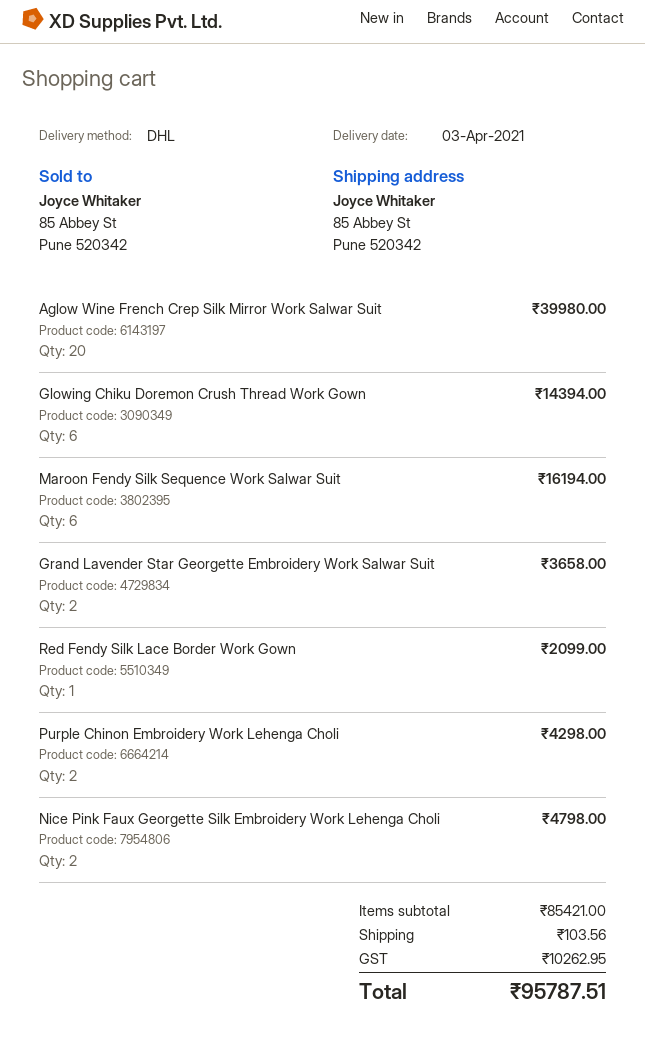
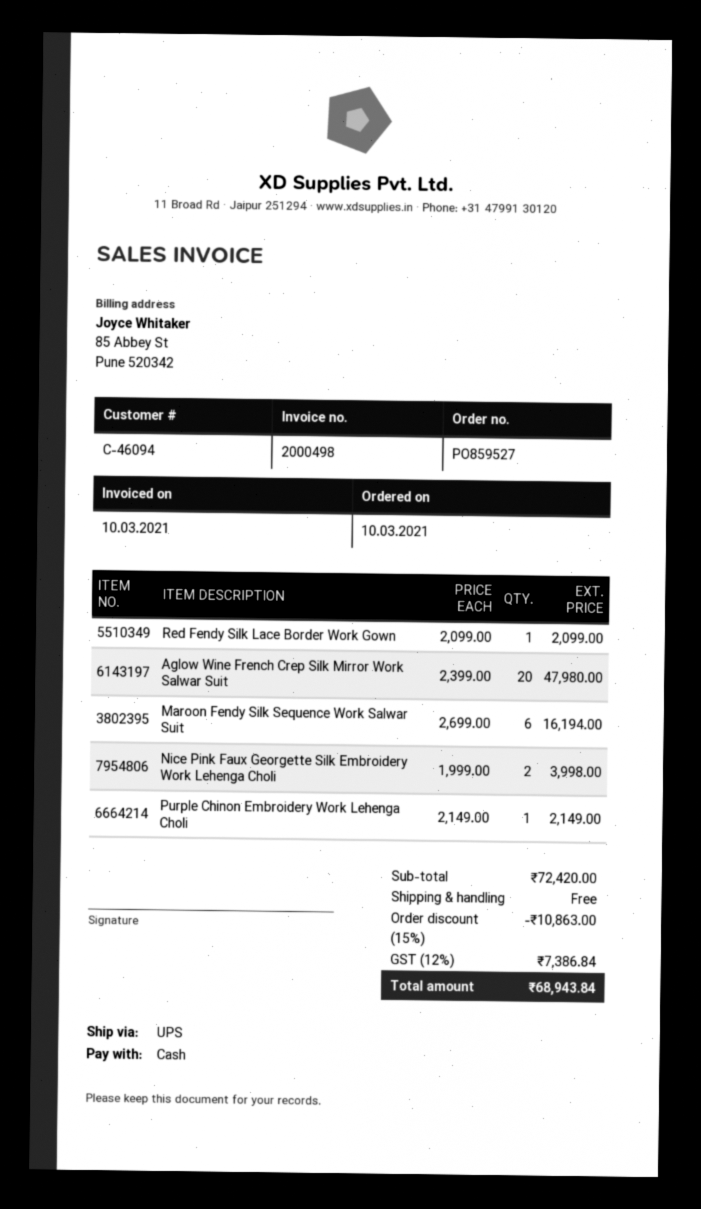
shipping method: DHL -> UPS
Aglow Wine French Crep Silk Mirror Work Salwar Suit: 20 for 39980.00 -> 20 for 47980.00
Glowing Chiku Doremon Crush Thread Work Gown: 6 for 14394.00 -> none
Grand Lavender Star Georgette Embroidery Work Salwar Suit: 2 for 3658.00 -> none
Purple Chinon Embroidery Work Lehenga Choli: 2 for 4298.00 -> 1 for 2149.00
Nice Pink Faux Georgette Silk Embroidery Work Lehenga Choli: 2 for 4798.00 -> 2 for 3998.00
subtotal: 85421.00 -> 72420.00
discount: none -> 15% = 10863.00
shipping: 103.56 -> 0.00
tax: 10262.95 -> 7386.84
total: 95787.51 -> 68943.84

